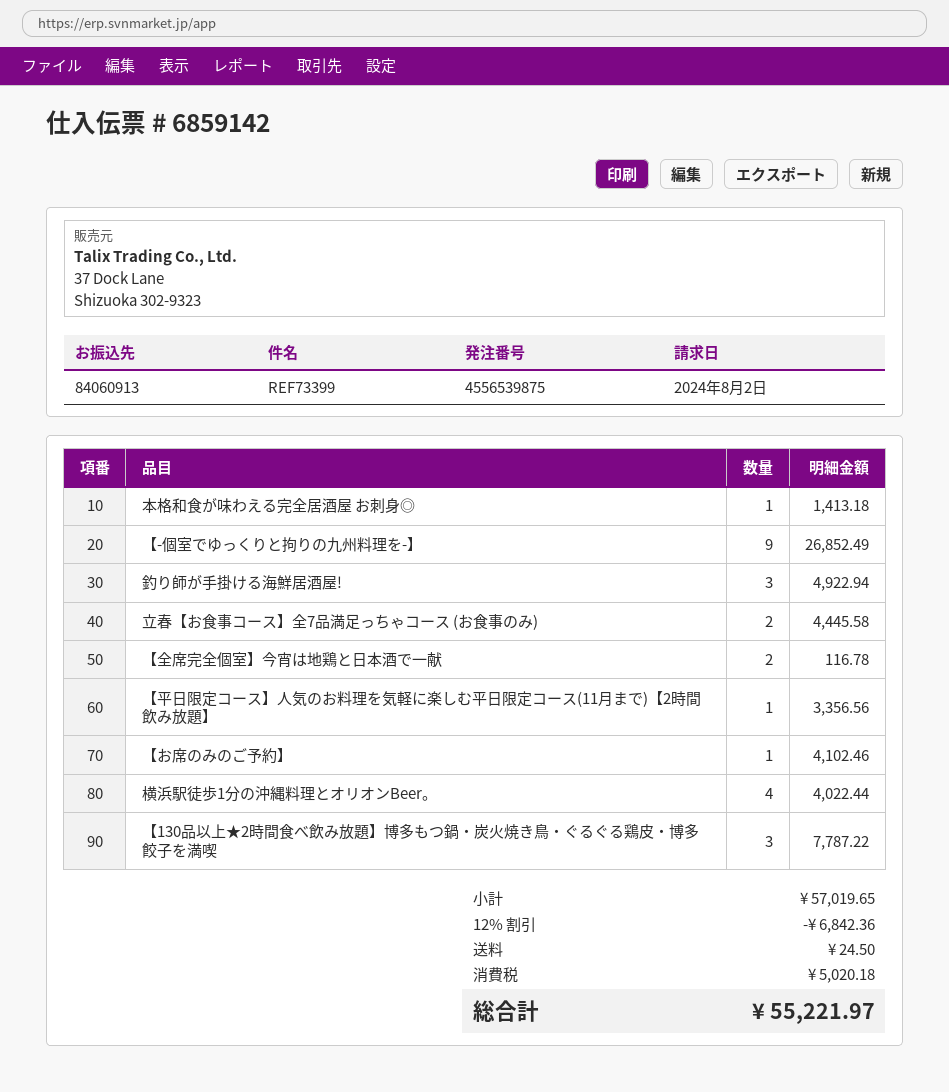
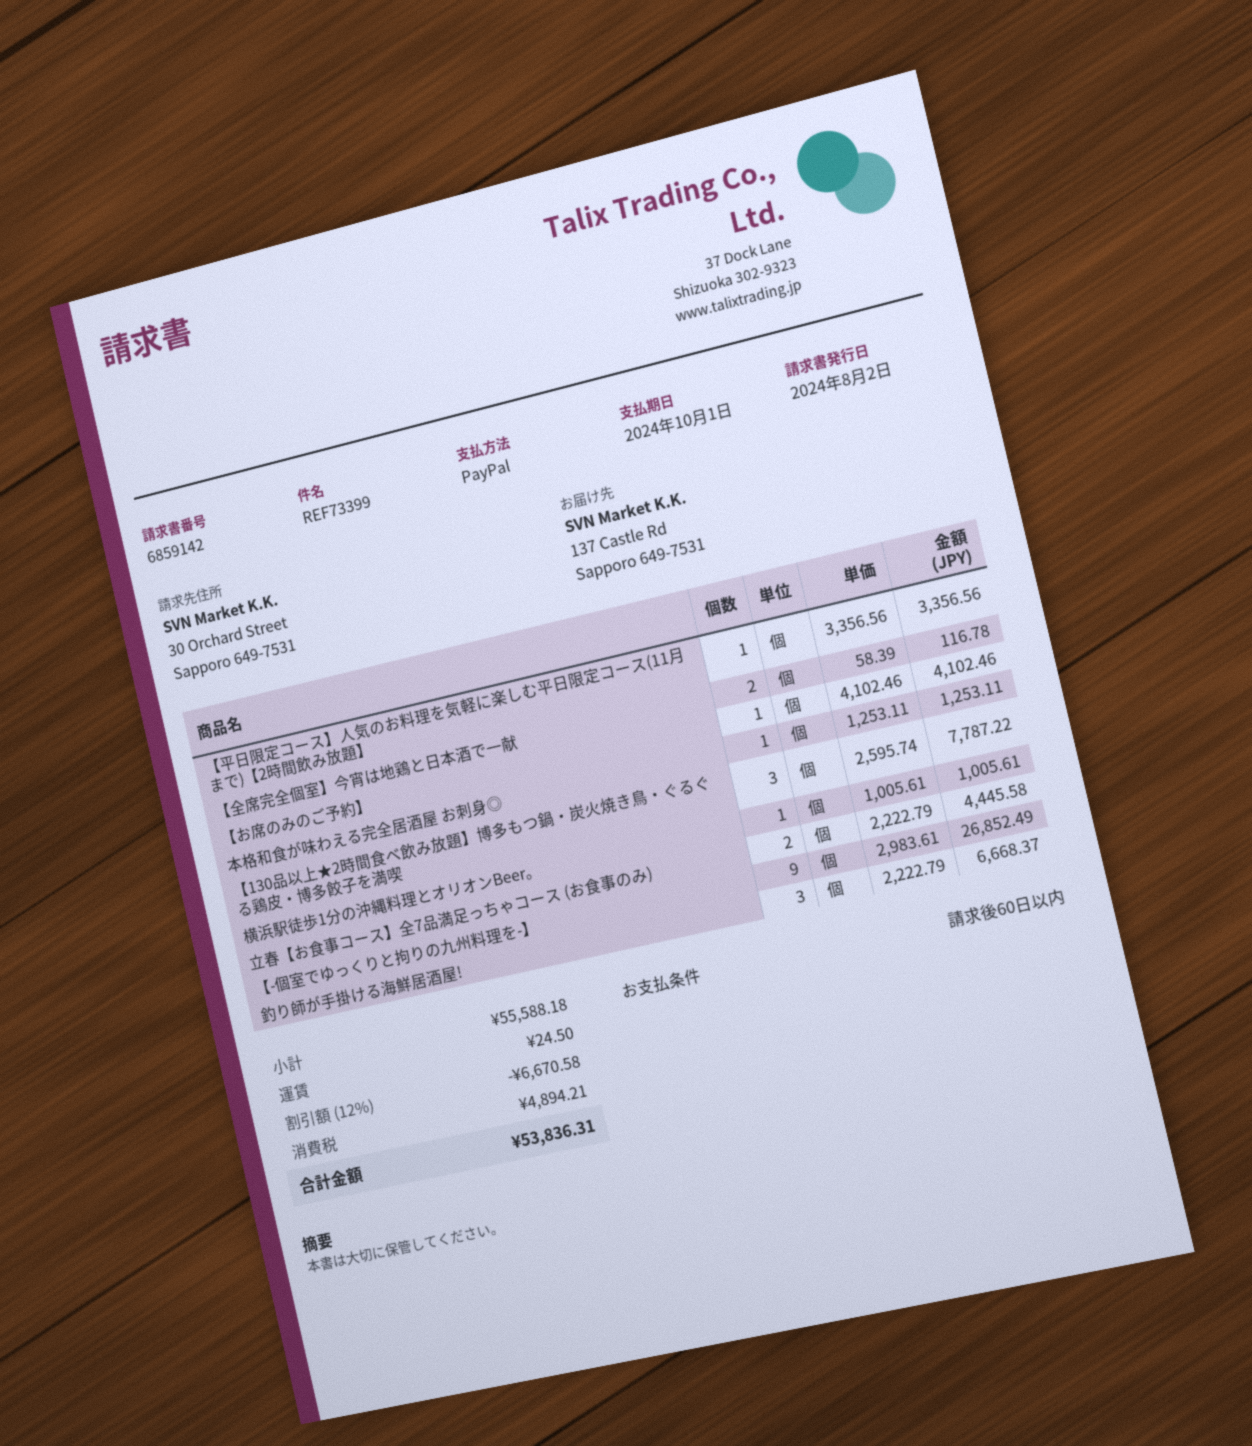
本格和食が味わえる完全居酒屋 お刺身◎: 1 for 1413.18 -> 1 for 1253.11
釣り師が手掛ける海鮮居酒屋!: 3 for 4922.94 -> 3 for 6668.37
横浜駅徒歩1分の沖縄料理とオリオンBeer。: 4 for 4022.44 -> 1 for 1005.61
subtotal: 57019.65 -> 55588.18
discount: 12% = 6842.36 -> 12% = 6670.58
tax: 5020.18 -> 4894.21
total: 55221.97 -> 53836.31

